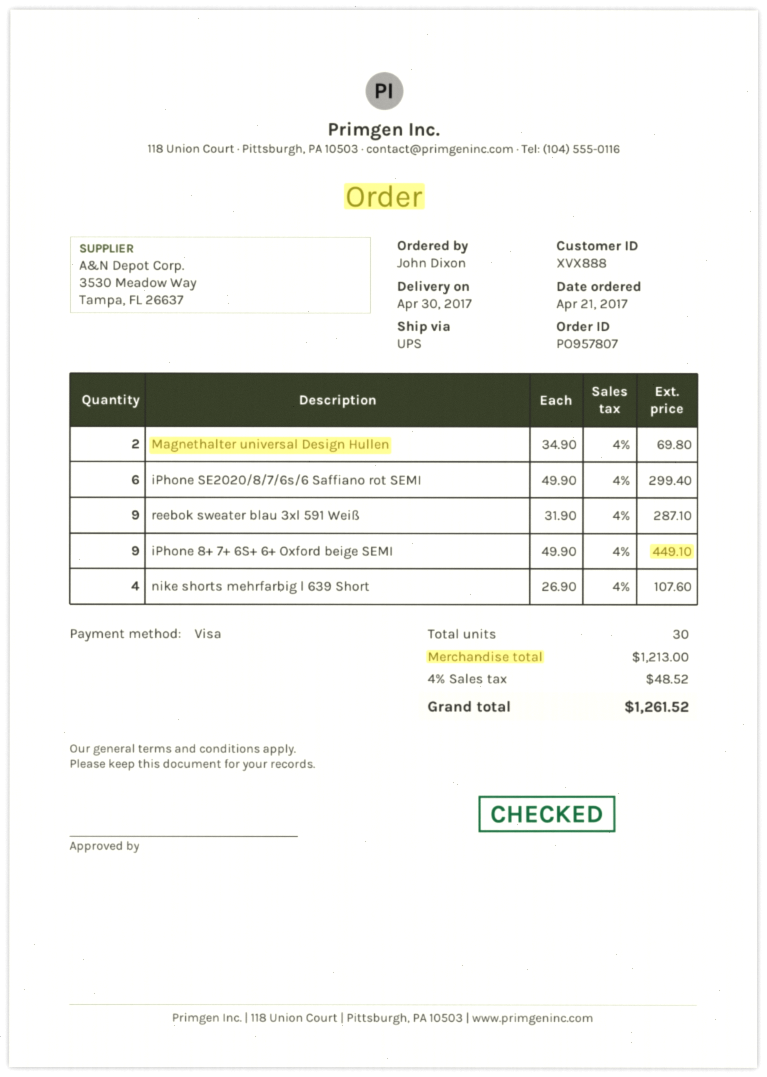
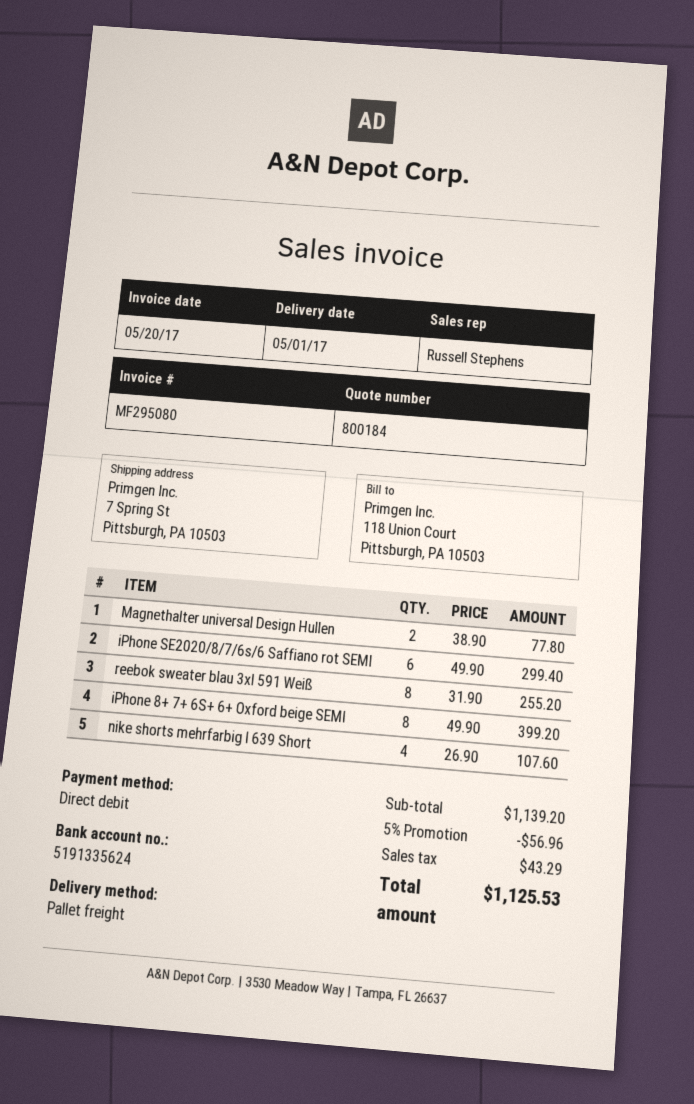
delivery date: 2017-04-30 -> 2017-05-01
payment method: Visa -> direct debit
shipping method: UPS -> pallet freight
Magnethalter universal Design Hullen: 2 x 34.90 = 69.80 -> 2 x 38.90 = 77.80
reebok sweater blau 3xl 591 Weiß: 9 x 31.90 = 287.10 -> 8 x 31.90 = 255.20
iPhone 8+ 7+ 6S+ 6+ Oxford beige SEMI: 9 x 49.90 = 449.10 -> 8 x 49.90 = 399.20
subtotal: 1213.00 -> 1139.20
discount: none -> 5% = 56.96
tax: 48.52 -> 43.29
total: 1261.52 -> 1125.53

